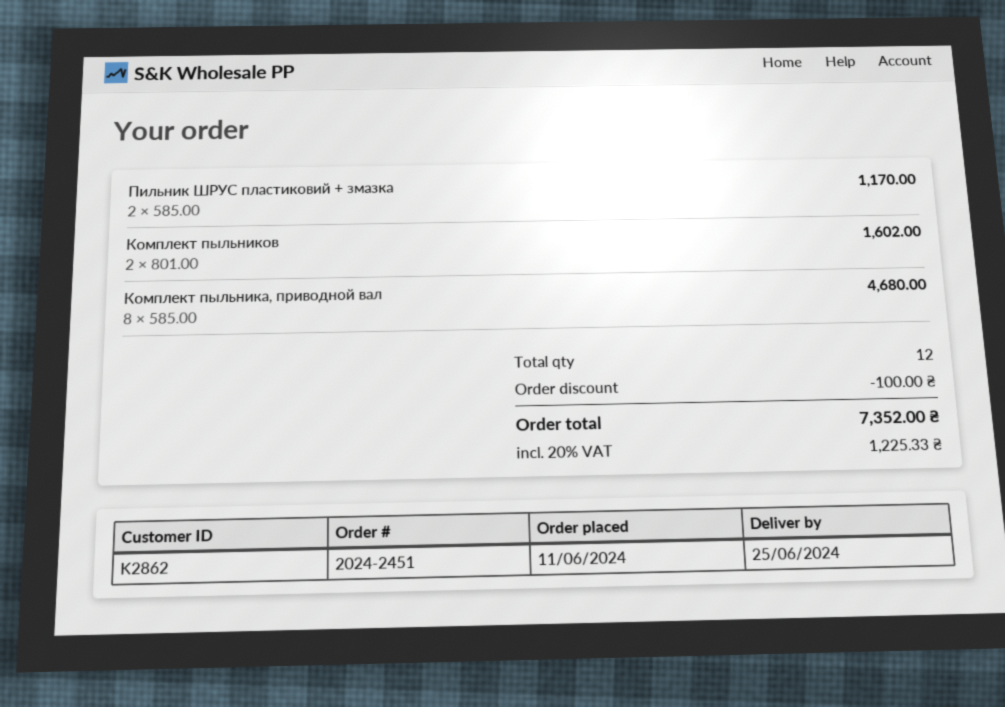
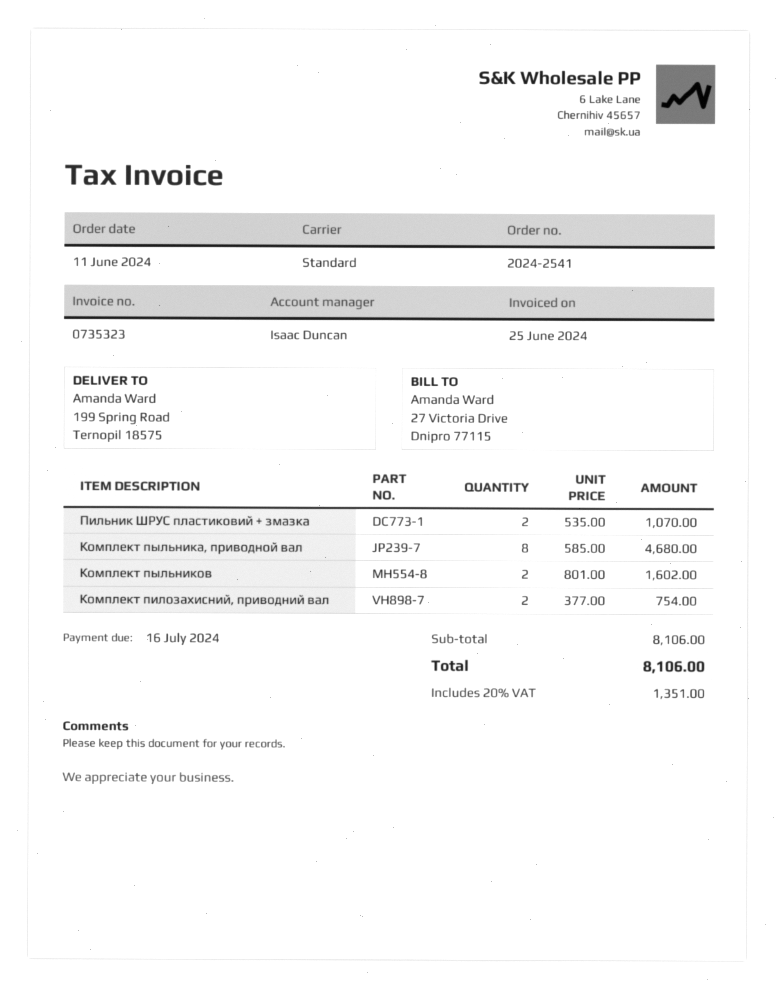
order number: 2024-2451 -> 2024-2541
Пильник ШРУС пластиковий + змазка: 2 x 585.00 = 1170.00 -> 2 x 535.00 = 1070.00
Комплект пилозахисний, приводний вал: none -> 2 x 377.00 = 754.00
discount: 100.00 -> none
tax: 20% = 1225.33 -> 20% = 1351.00
total: 7352.00 -> 8106.00

